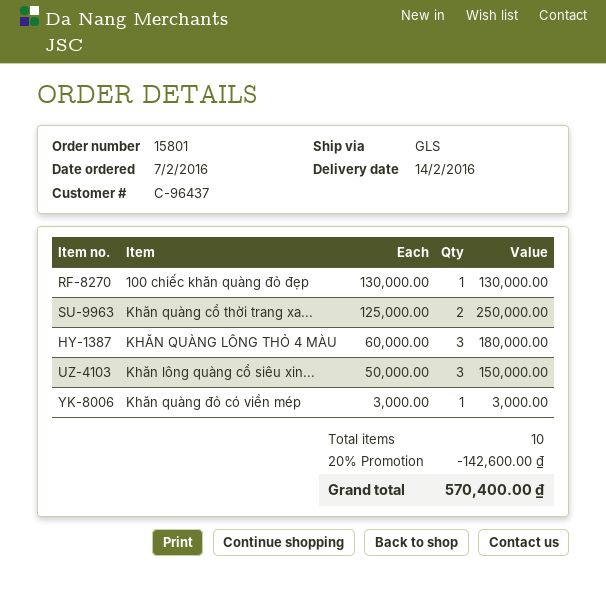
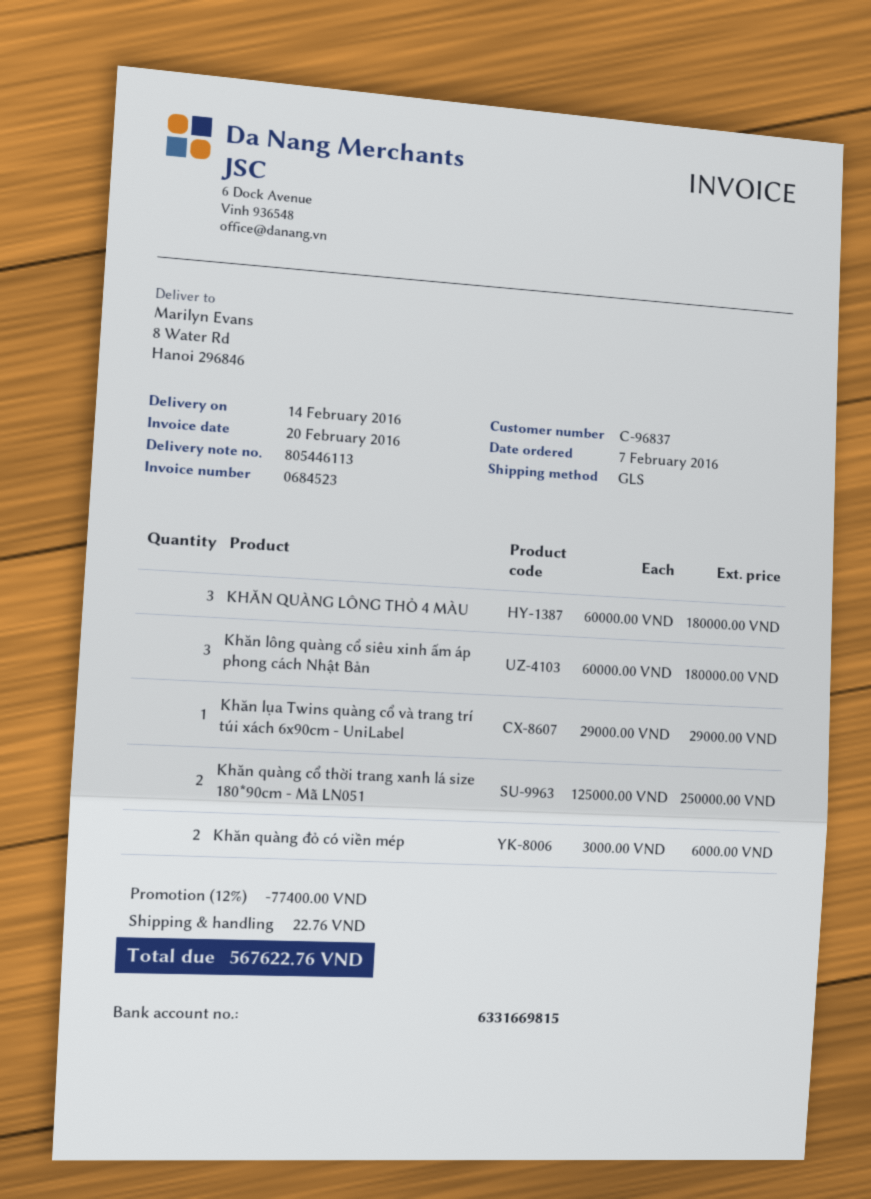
customer number: C-96437 -> C-96837
100 chiếc khăn quàng đỏ đẹp: 1 x 130000.00 = 130000.00 -> none
Khăn lông quàng cổ siêu xin...: 3 x 50000.00 = 150000.00 -> 3 x 60000.00 = 180000.00
Khăn quàng đỏ có viền mép: 1 x 3000.00 = 3000.00 -> 2 x 3000.00 = 6000.00
Khăn lụa Twins quàng cổ và trang trí túi xách 6x90cm - UniLabel: none -> 1 x 29000.00 = 29000.00
discount: 20% = 142600.00 -> 12% = 77400.00
shipping: none -> 22.76
total: 570400.00 -> 567622.76

